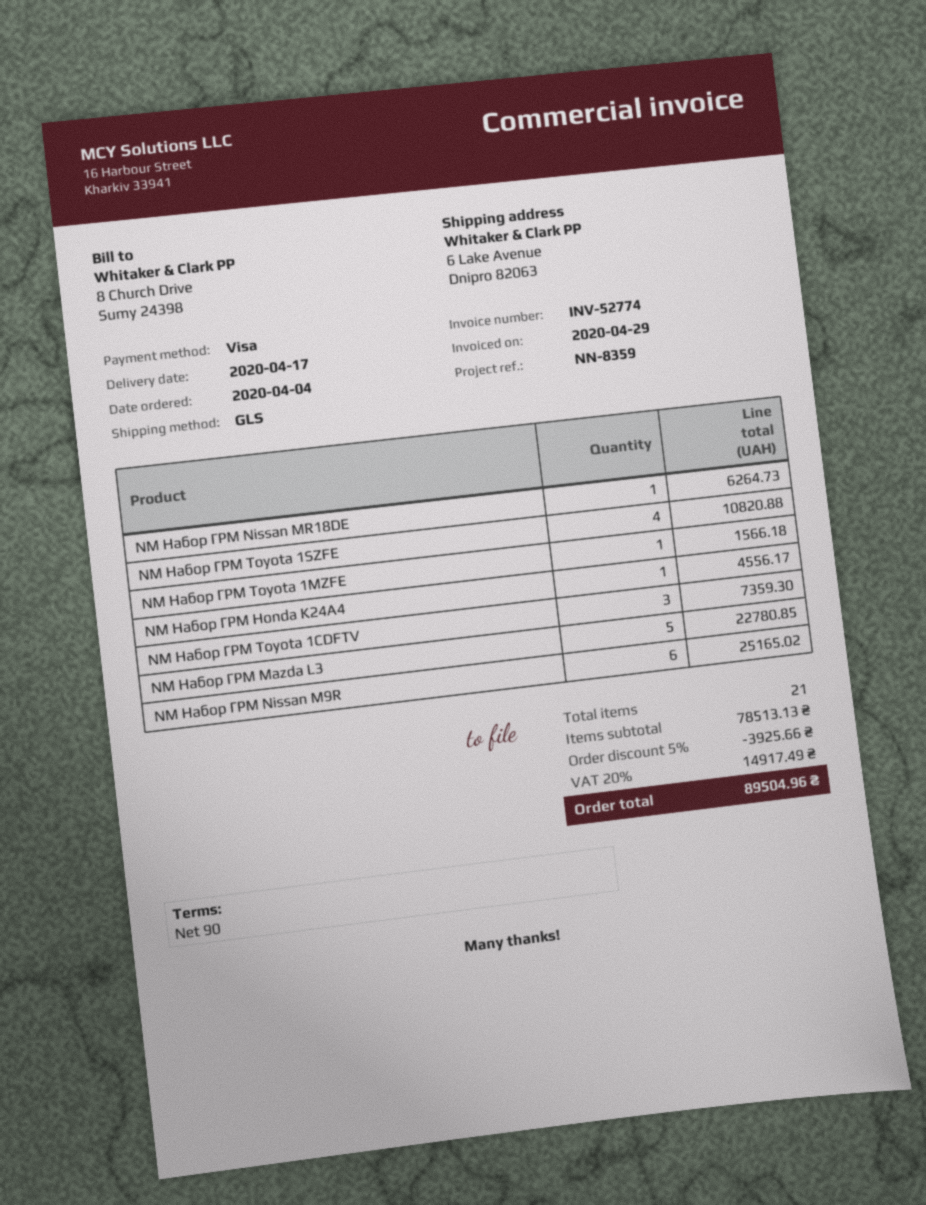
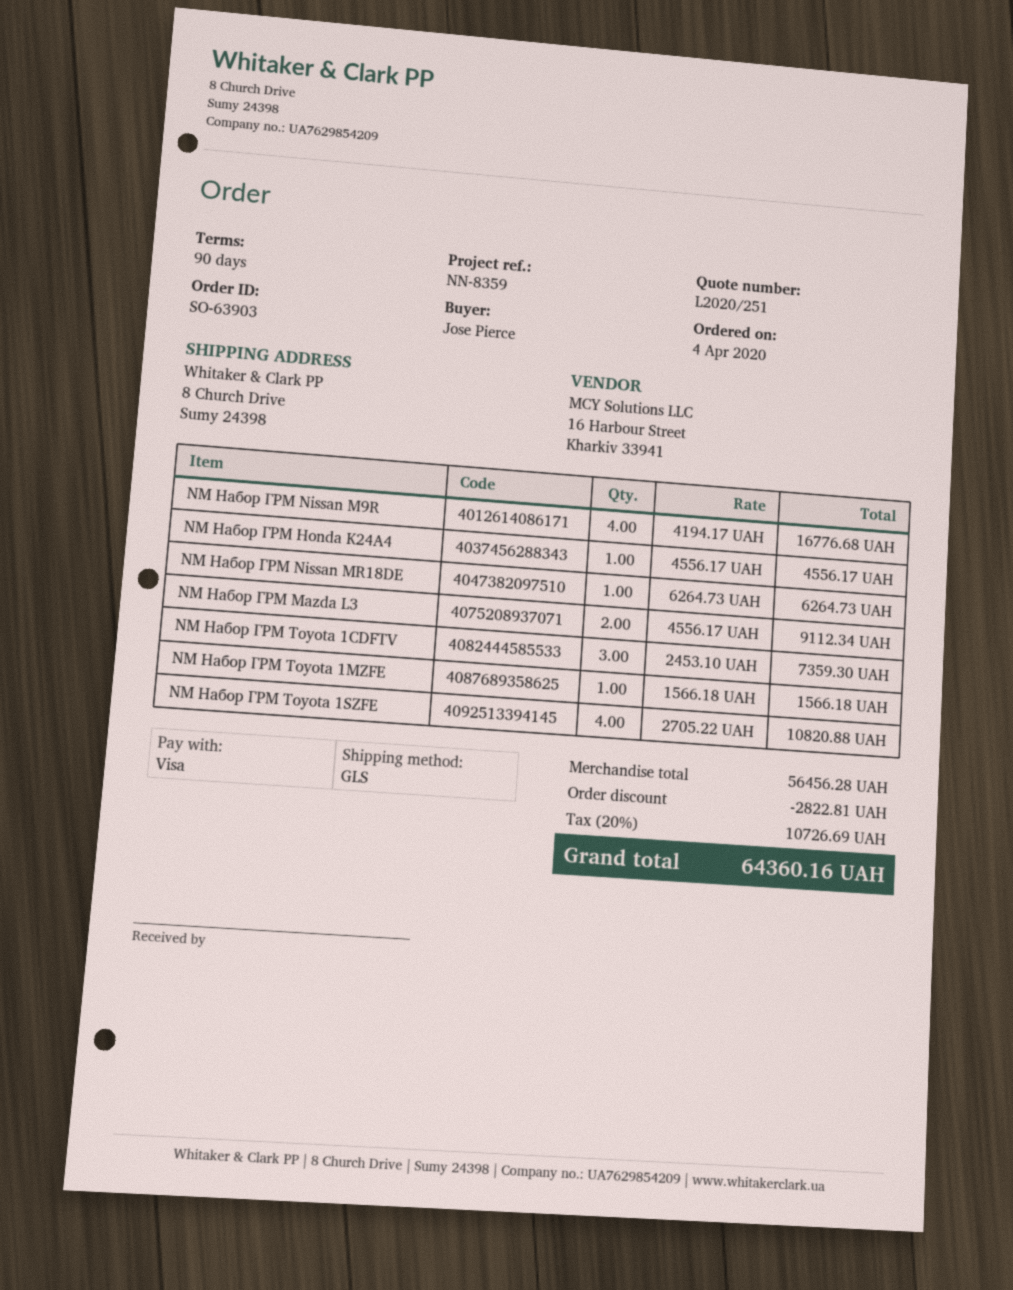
ship to: 6 Lake Avenue, Dnipro 82063 -> 8 Church Drive, Sumy 24398
NM Набор ГРМ Mazda L3: 5 for 22780.85 -> 2 for 9112.34
NM Набор ГРМ Nissan M9R: 6 for 25165.02 -> 4 for 16776.68
subtotal: 78513.13 -> 56456.28
discount: 3925.66 -> 2822.81
tax: 20% = 14917.49 -> 20% = 10726.69
total: 89504.96 -> 64360.16

